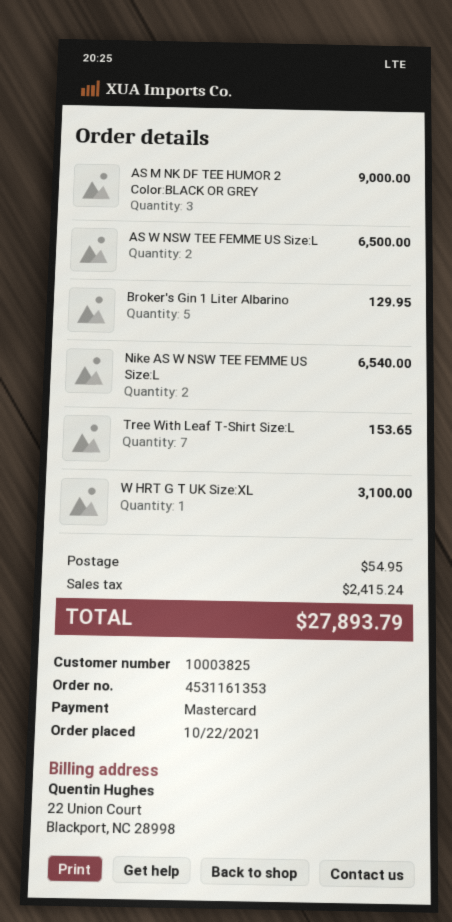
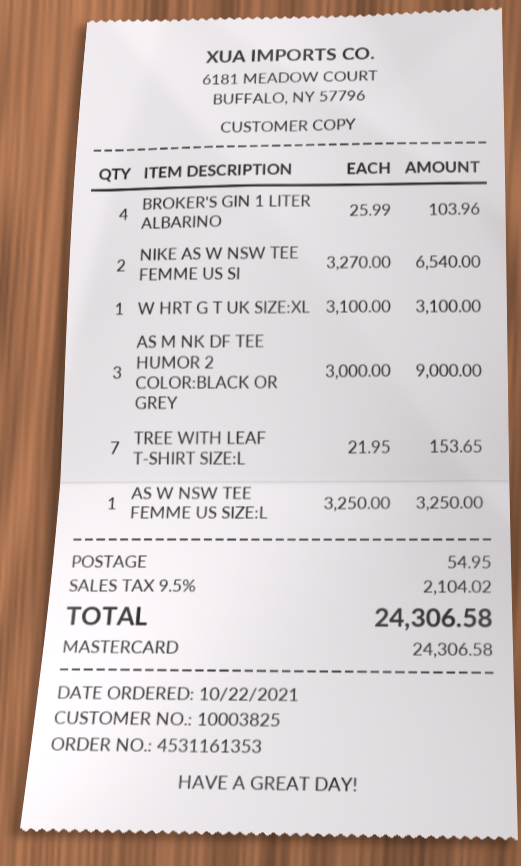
AS W NSW TEE FEMME US Size:L: 2 for 6500.00 -> 1 for 3250.00
Broker's Gin 1 Liter Albarino: 5 for 129.95 -> 4 for 103.96
tax: 2415.24 -> 2104.02
total: 27893.79 -> 24306.58

